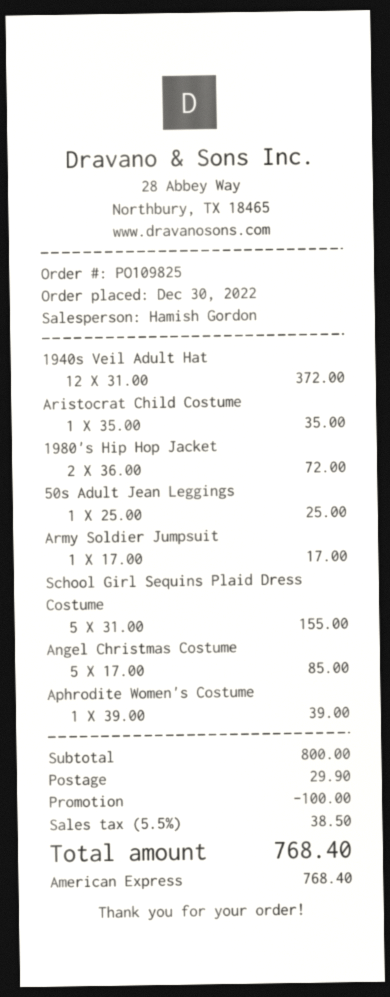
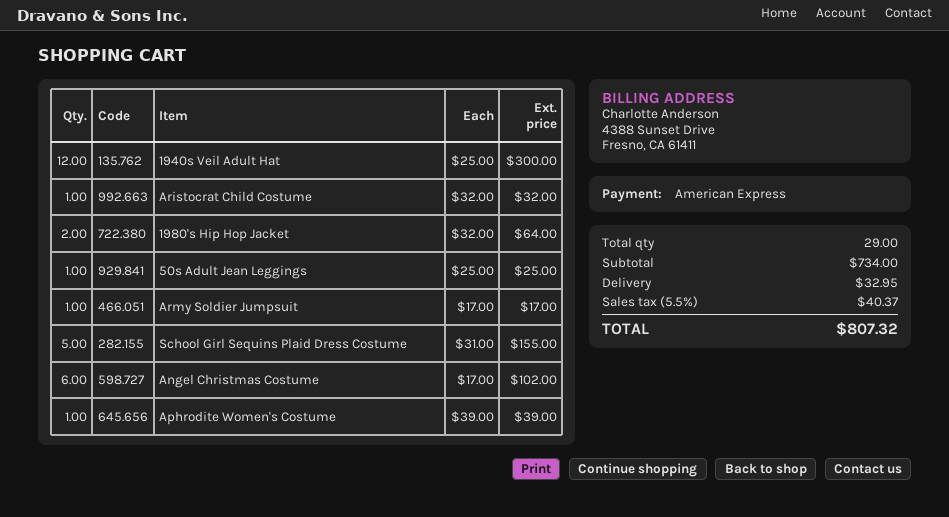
1940s Veil Adult Hat: 12 x 31.00 = 372.00 -> 12 x 25.00 = 300.00
Aristocrat Child Costume: 1 x 35.00 = 35.00 -> 1 x 32.00 = 32.00
1980's Hip Hop Jacket: 2 x 36.00 = 72.00 -> 2 x 32.00 = 64.00
Angel Christmas Costume: 5 x 17.00 = 85.00 -> 6 x 17.00 = 102.00
subtotal: 800.00 -> 734.00
discount: 100.00 -> none
shipping: 29.90 -> 32.95
tax: 5.5% = 38.50 -> 5.5% = 40.37
total: 768.40 -> 807.32

